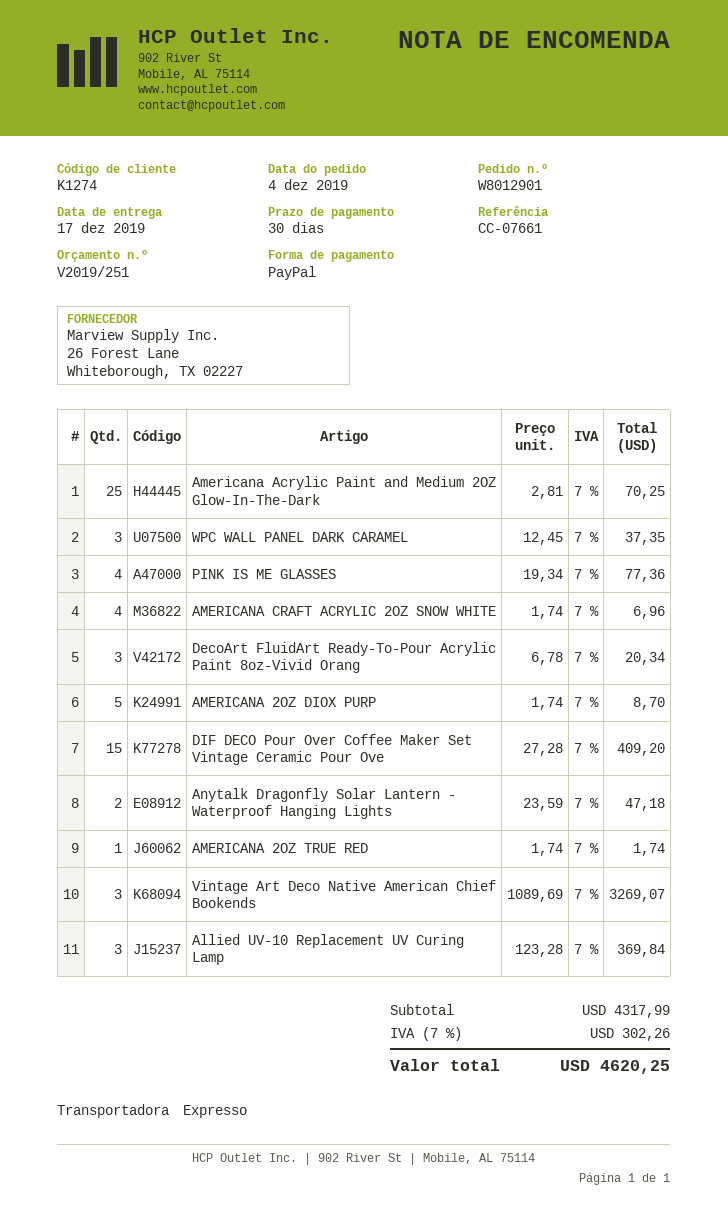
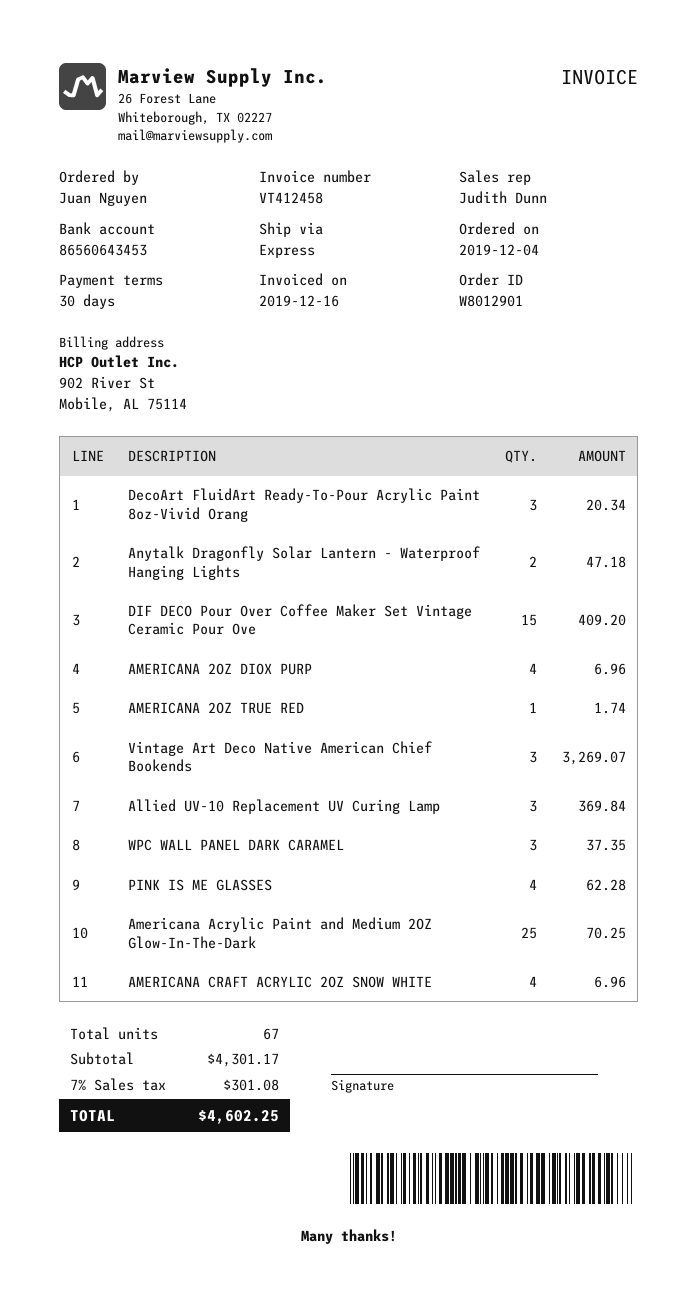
PINK IS ME GLASSES: 4 for 77.36 -> 4 for 62.28
AMERICANA 2OZ DIOX PURP: 5 for 8.70 -> 4 for 6.96
subtotal: 4317.99 -> 4301.17
tax: 7% = 302.26 -> 7% = 301.08
total: 4620.25 -> 4602.25

